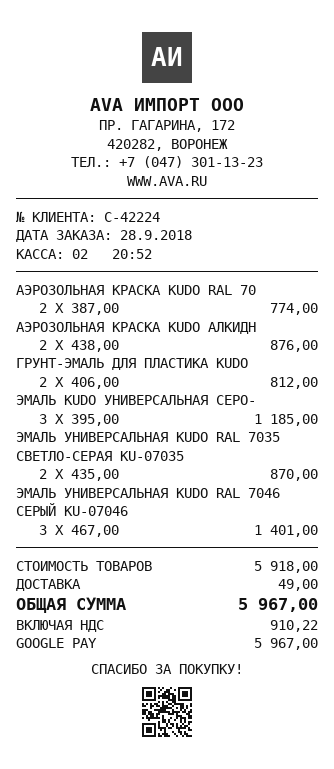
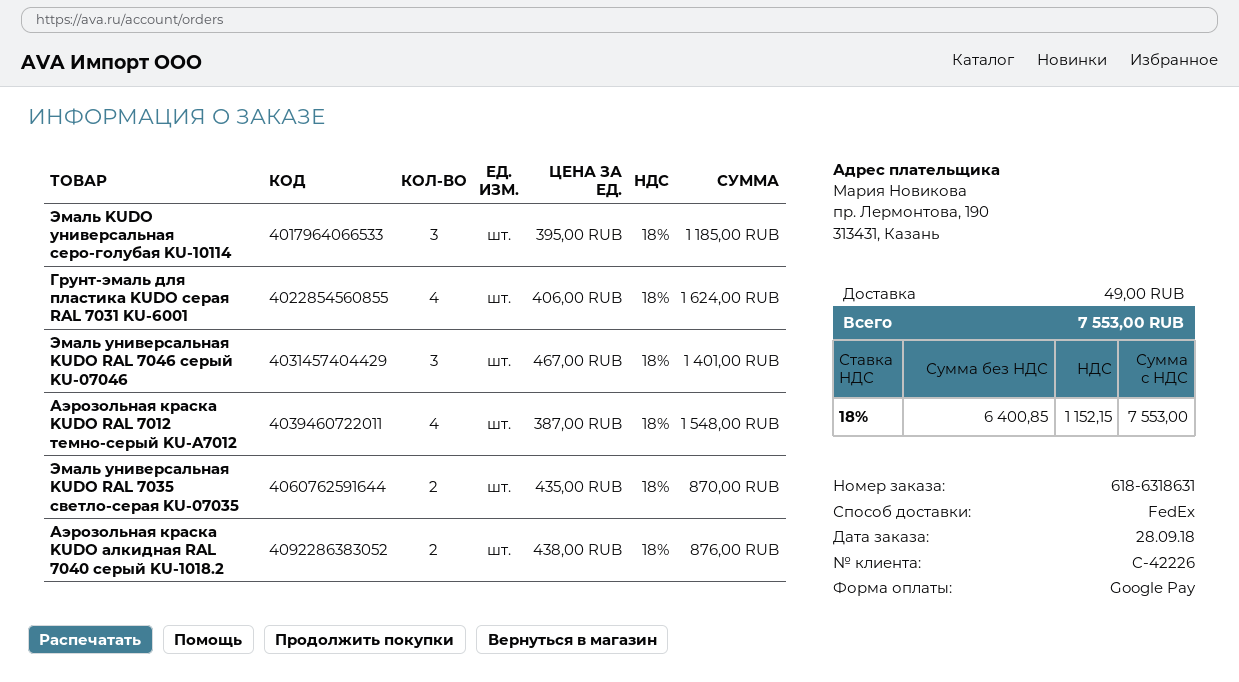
customer number: C-42224 -> C-42226
АЭРОЗОЛЬНАЯ КРАСКА KUDO RAL 70: 2 x 387.00 = 774.00 -> 4 x 387.00 = 1548.00
ГРУНТ-ЭМАЛЬ ДЛЯ ПЛАСТИКА KUDO: 2 x 406.00 = 812.00 -> 4 x 406.00 = 1624.00
tax: 910.22 -> 1152.15
total: 5967.00 -> 7553.00

